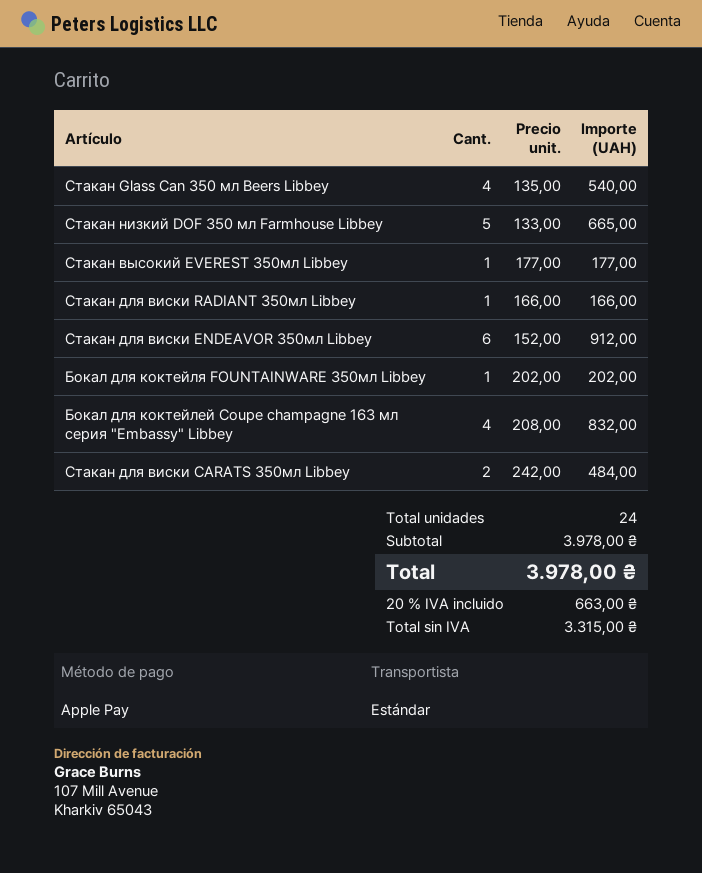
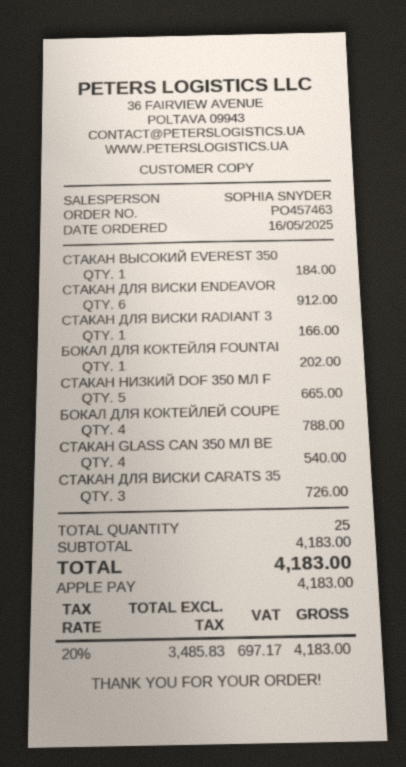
Стакан высокий EVEREST 350мл Libbey: 1 for 177.00 -> 1 for 184.00
Бокал для коктейлей Coupe champagne 163 мл серия "Embassy" Libbey: 4 for 832.00 -> 4 for 788.00
Стакан для виски CARATS 350мл Libbey: 2 for 484.00 -> 3 for 726.00
total quantity: 24 -> 25
subtotal: 3978.00 -> 4183.00
net: 3315.00 -> 3485.83
tax: 20% = 663.00 -> 20% = 697.17
total: 3978.00 -> 4183.00

